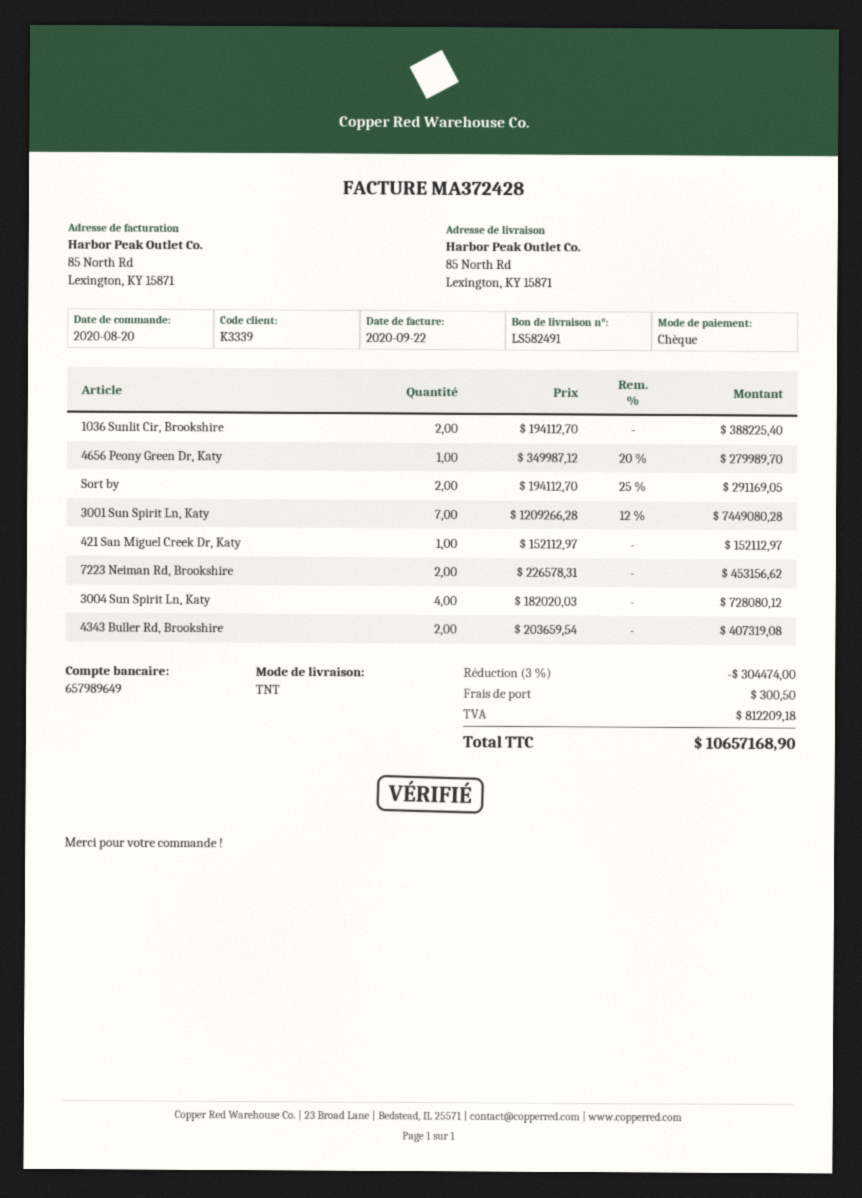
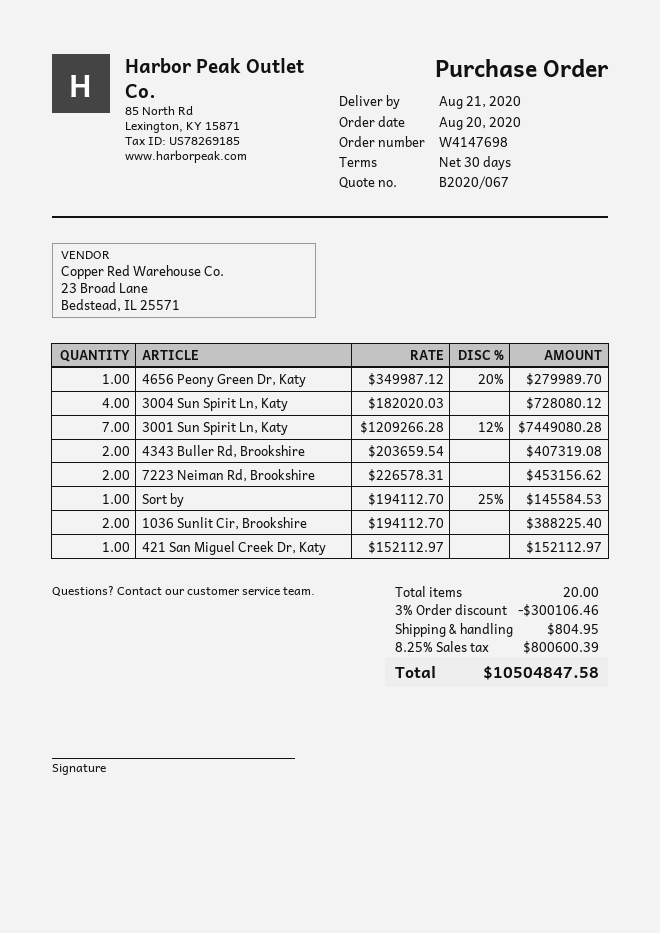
Sort by: 2 x 194112.70 - 25% = 291169.05 -> 1 x 194112.70 - 25% = 145584.53
discount: 3% = 304474.00 -> 3% = 300106.46
shipping: 300.50 -> 804.95
tax: 812209.18 -> 800600.39
total: 10657168.90 -> 10504847.58

